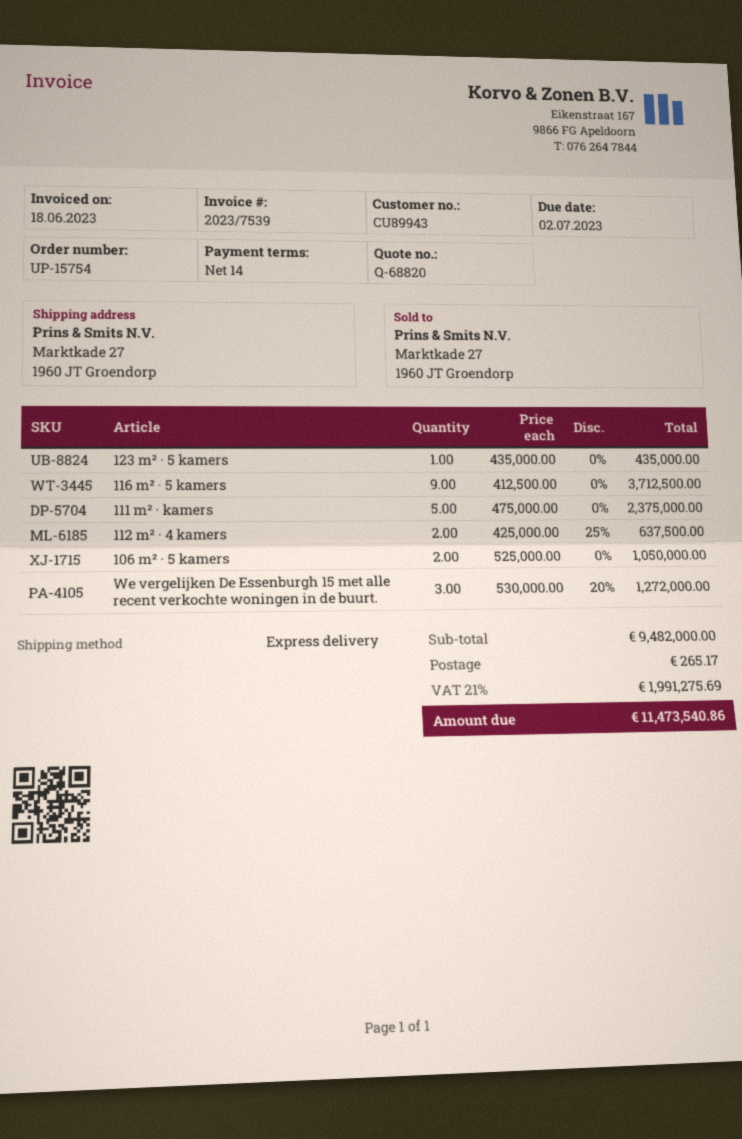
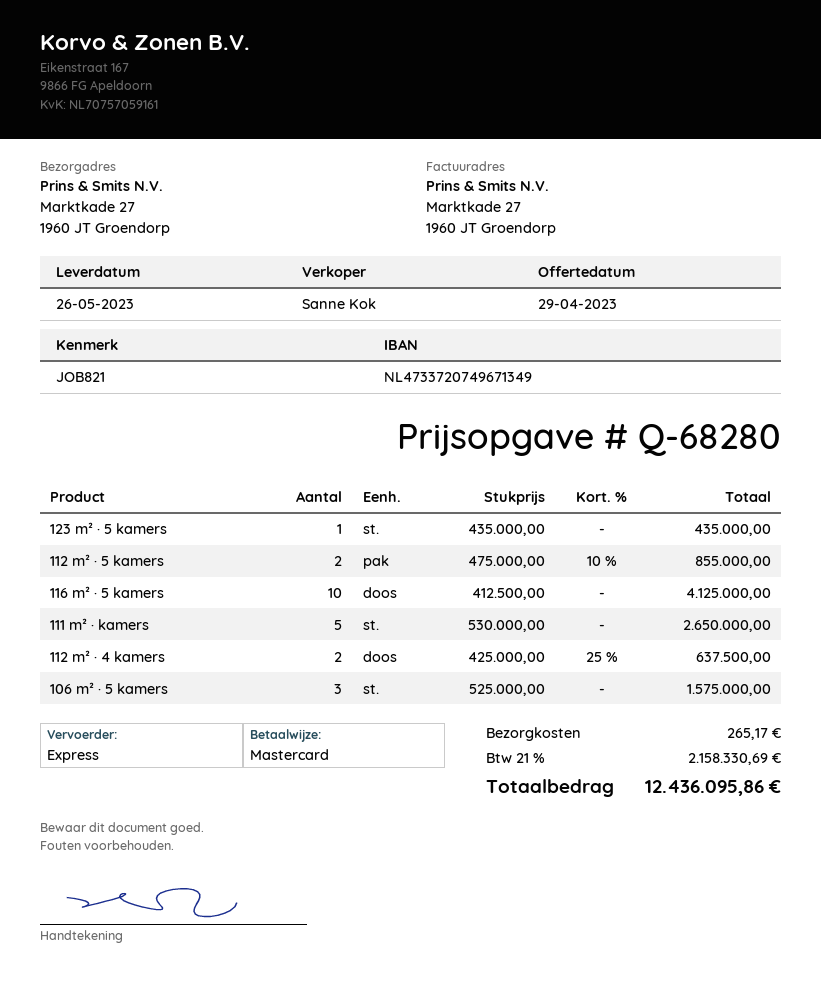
quote number: Q-68820 -> Q-68280
116 m² · 5 kamers: 9 x 412500.00 = 3712500.00 -> 10 x 412500.00 = 4125000.00
111 m² · kamers: 5 x 475000.00 = 2375000.00 -> 5 x 530000.00 = 2650000.00
106 m² · 5 kamers: 2 x 525000.00 = 1050000.00 -> 3 x 525000.00 = 1575000.00
We vergelijken De Essenburgh 15 met alle recent verkochte woningen in de buurt.: 3 x 530000.00 - 20% = 1272000.00 -> none
112 m² · 5 kamers: none -> 2 x 475000.00 - 10% = 855000.00
tax: 21% = 1991275.69 -> 21% = 2158330.69
total: 11473540.86 -> 12436095.86

